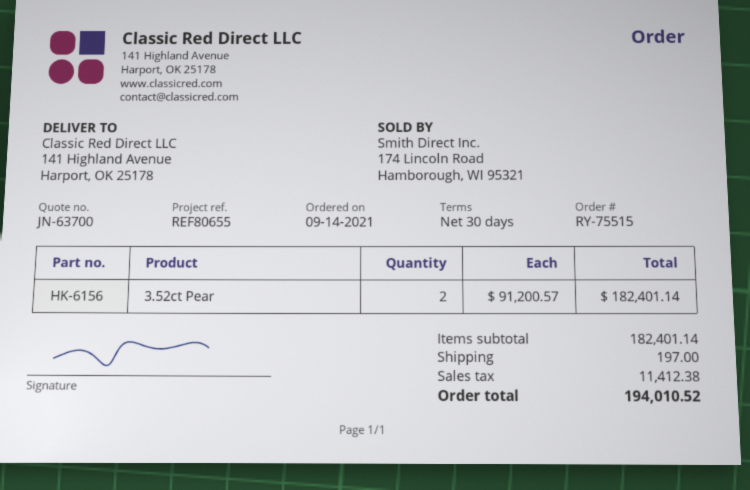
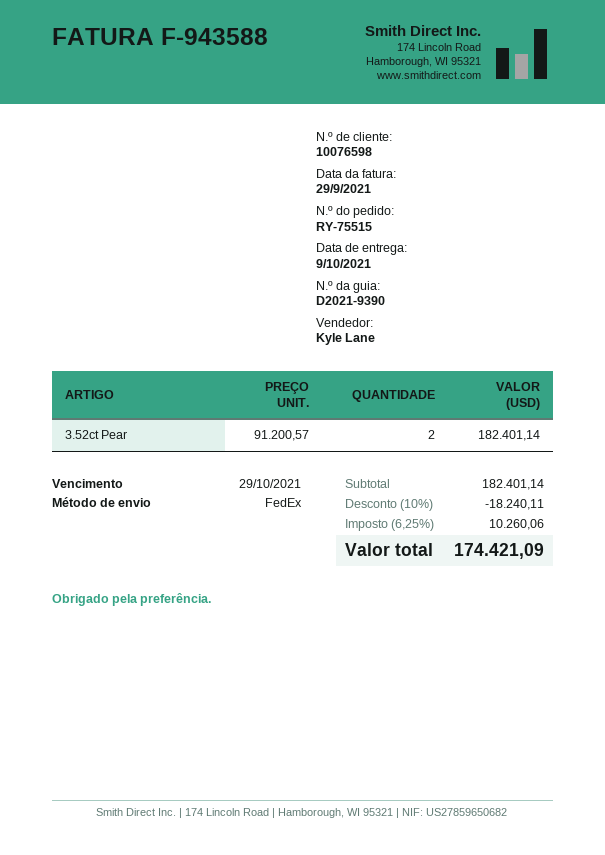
discount: none -> 10% = 18240.11
shipping: 197.00 -> none
tax: 11412.38 -> 10260.06
total: 194010.52 -> 174421.09

